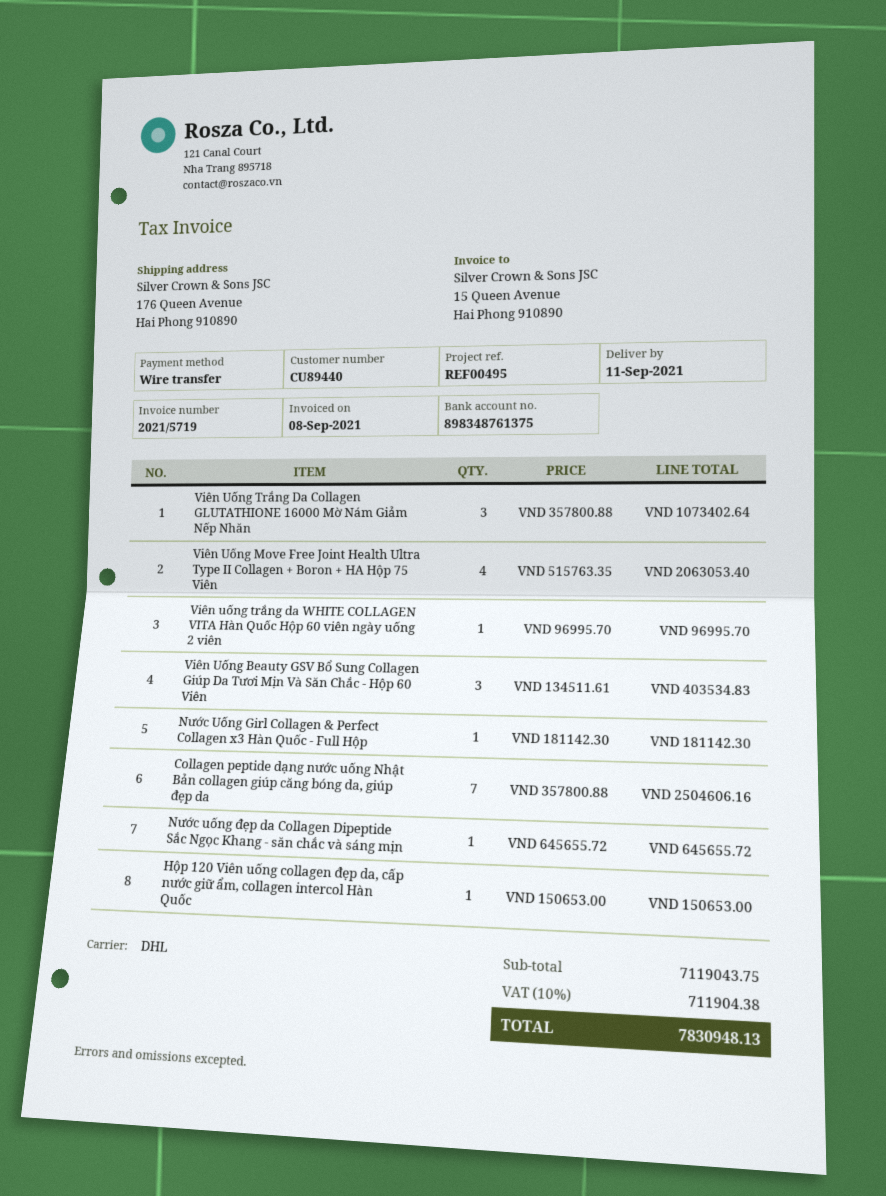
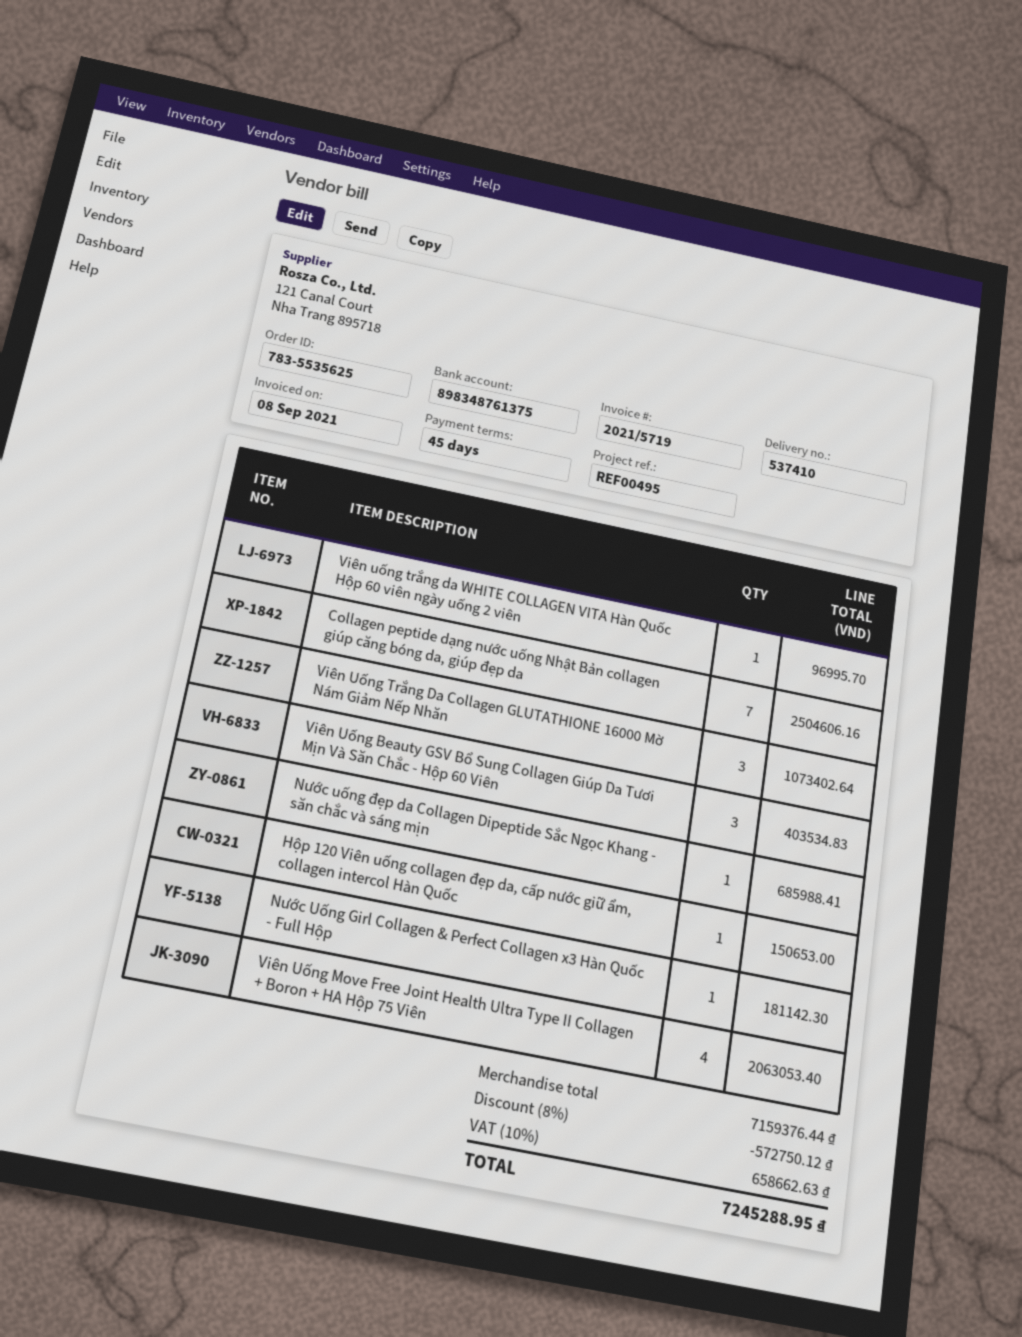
Nước uống đẹp da Collagen Dipeptide Sắc Ngọc Khang - săn chắc và sáng mịn: 1 for 645655.72 -> 1 for 685988.41
subtotal: 7119043.75 -> 7159376.44
discount: none -> 8% = 572750.12
tax: 10% = 711904.38 -> 10% = 658662.63
total: 7830948.13 -> 7245288.95

